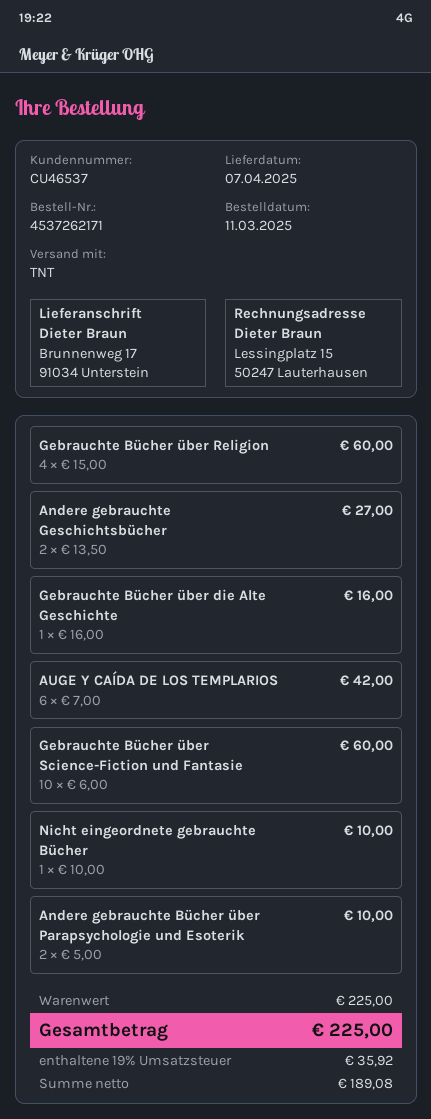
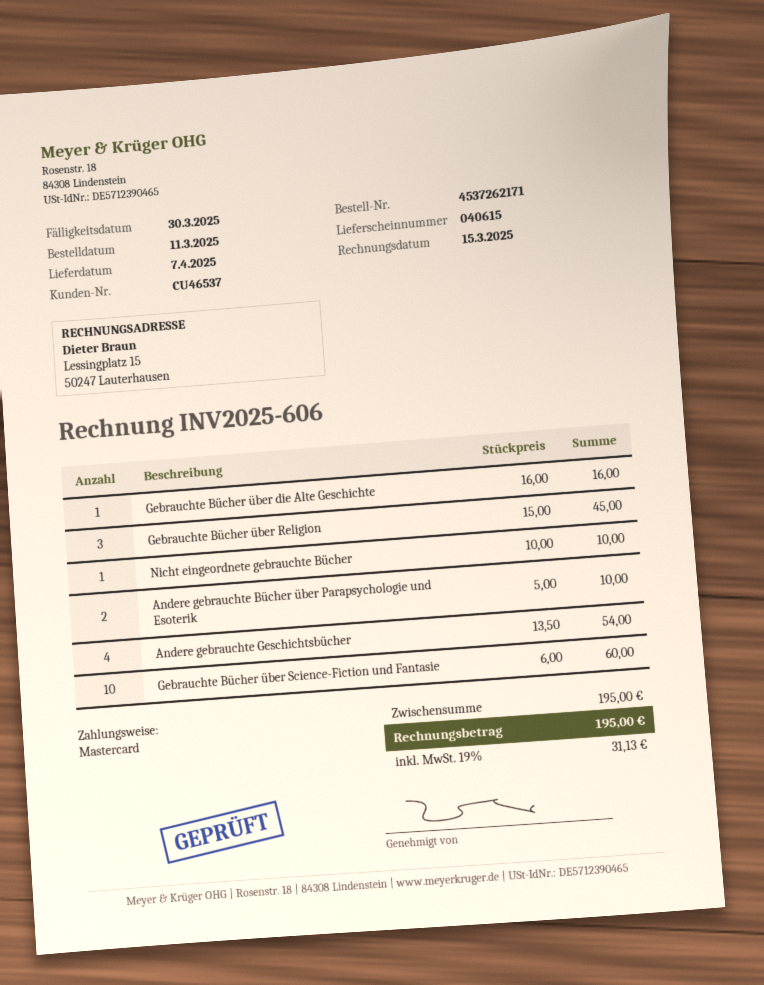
Gebrauchte Bücher über Religion: 4 x 15.00 = 60.00 -> 3 x 15.00 = 45.00
Andere gebrauchte Geschichtsbücher: 2 x 13.50 = 27.00 -> 4 x 13.50 = 54.00
AUGE Y CAÍDA DE LOS TEMPLARIOS: 6 x 7.00 = 42.00 -> none
subtotal: 225.00 -> 195.00
tax: 19% = 35.92 -> 19% = 31.13
total: 225.00 -> 195.00

